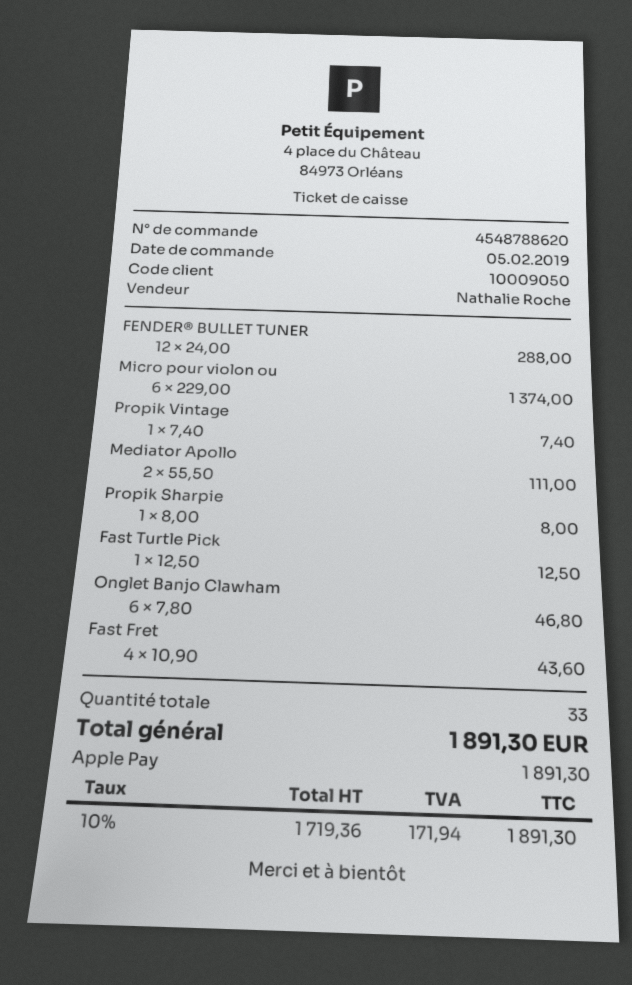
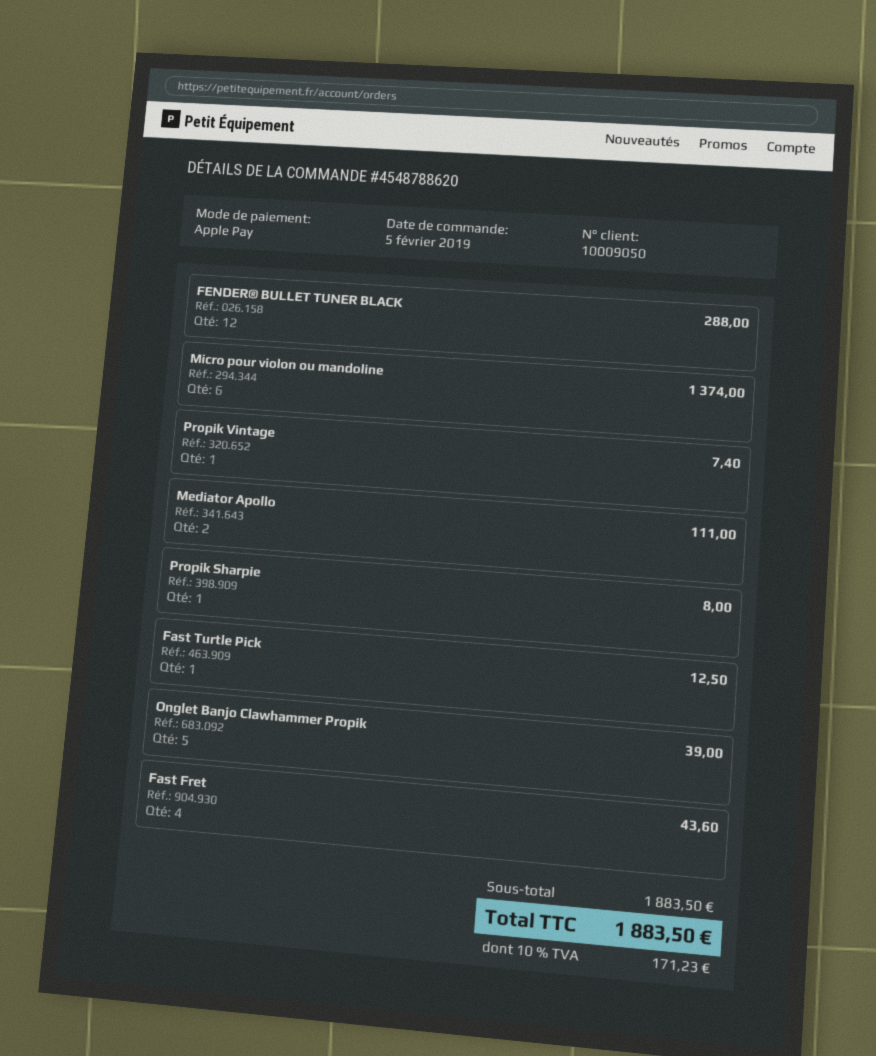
Onglet Banjo Clawham: 6 for 46.80 -> 5 for 39.00
tax: 10% = 171.94 -> 10% = 171.23
total: 1891.30 -> 1883.50

